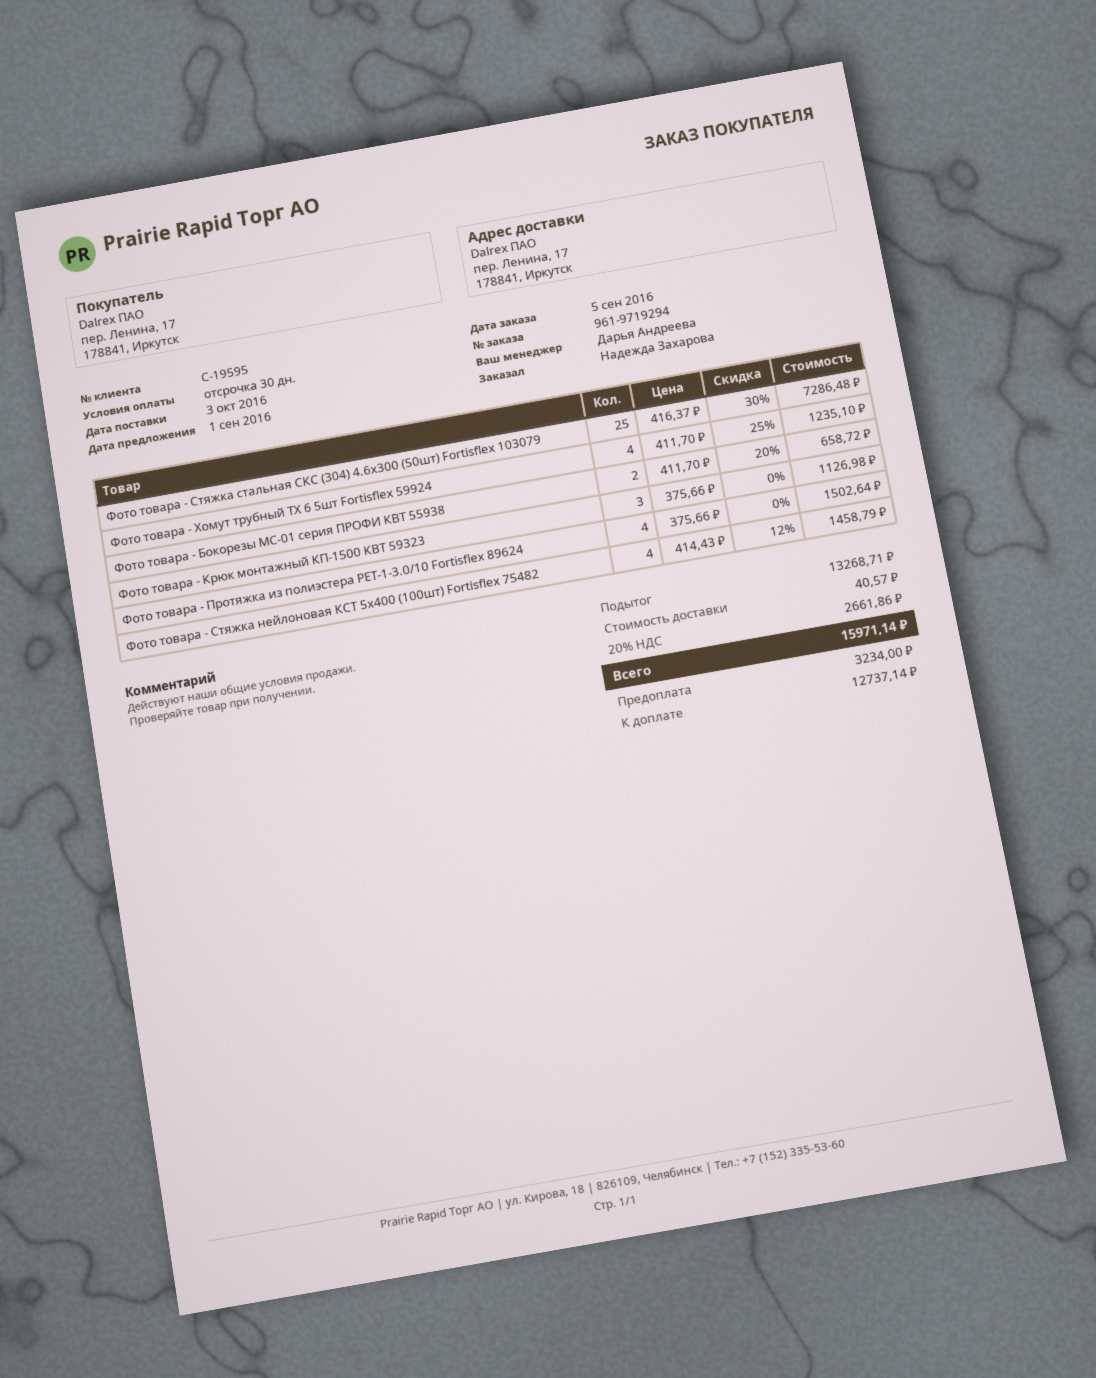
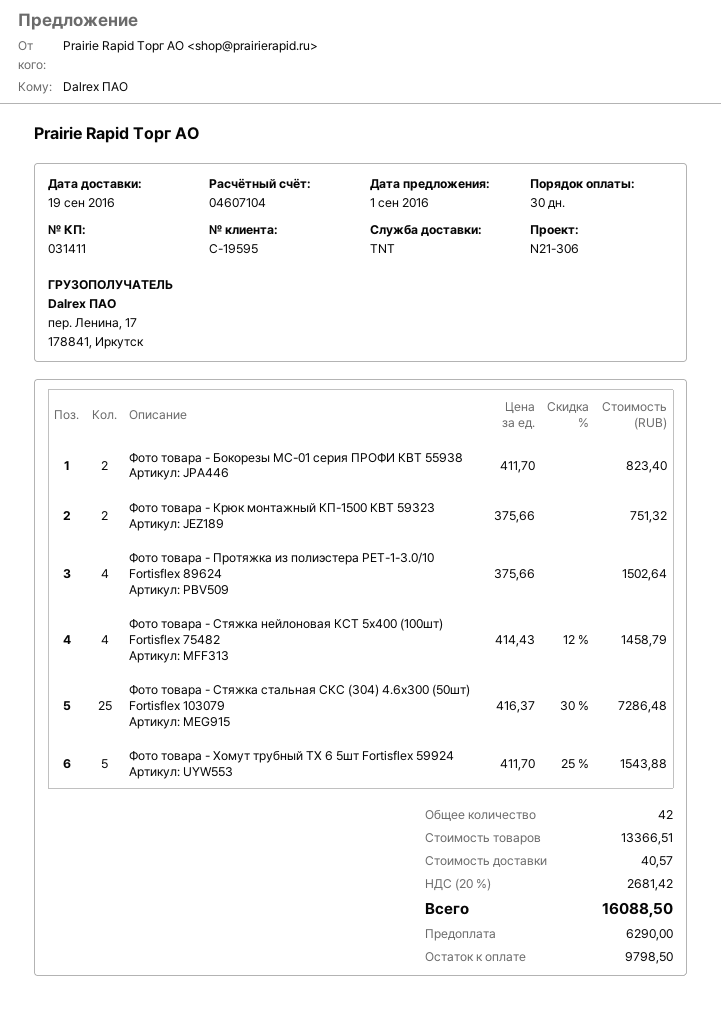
delivery date: 2016-10-03 -> 2016-09-19
Фото товара - Хомут трубный ТХ 6 5шт Fortisflex 59924: 4 x 411.70 - 25% = 1235.10 -> 5 x 411.70 - 25% = 1543.88
Фото товара - Бокорезы MC-01 серия ПРОФИ КВТ 55938: 2 x 411.70 - 20% = 658.72 -> 2 x 411.70 = 823.40
Фото товара - Крюк монтажный КП-1500 КВТ 59323: 3 x 375.66 = 1126.98 -> 2 x 375.66 = 751.32
subtotal: 13268.71 -> 13366.51
tax: 20% = 2661.86 -> 20% = 2681.42
total: 15971.14 -> 16088.50
deposit: 3234.00 -> 6290.00
balance: 12737.14 -> 9798.50

